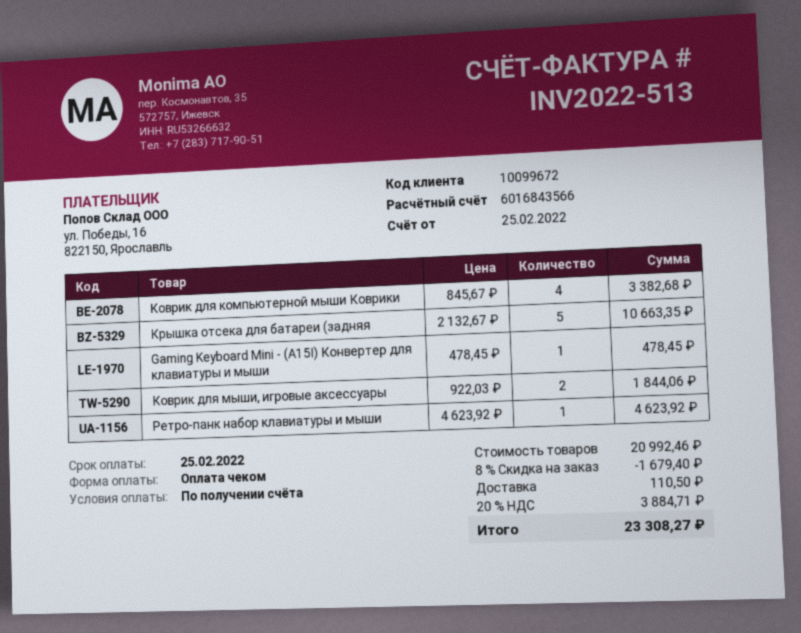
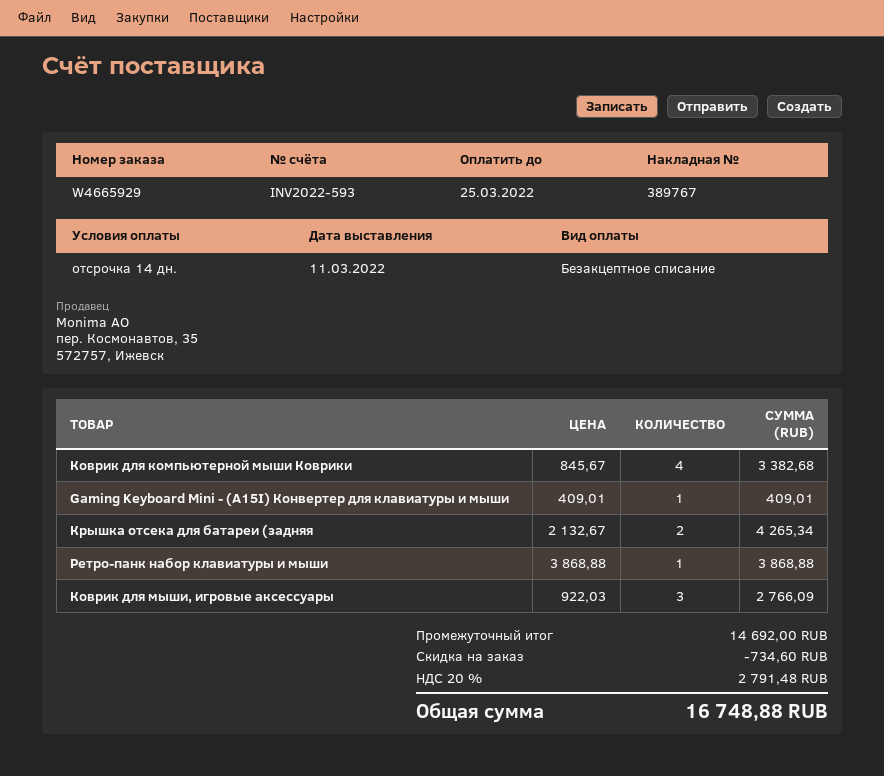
invoice number: INV2022-513 -> INV2022-593
invoice date: 2022-02-25 -> 2022-03-11
payment terms: on receipt -> 14 days
due date: 2022-02-25 -> 2022-03-25
payment method: cheque -> direct debit
Крышка отсека для батареи (задняя: 5 x 2132.67 = 10663.35 -> 2 x 2132.67 = 4265.34
Gaming Keyboard Mini - (A15I) Конвертер для клавиатуры и мыши: 1 x 478.45 = 478.45 -> 1 x 409.01 = 409.01
Коврик для мыши, игровые аксессуары: 2 x 922.03 = 1844.06 -> 3 x 922.03 = 2766.09
Ретро-панк набор клавиатуры и мыши: 1 x 4623.92 = 4623.92 -> 1 x 3868.88 = 3868.88
subtotal: 20992.46 -> 14692.00
discount: 1679.40 -> 734.60
shipping: 110.50 -> none
tax: 20% = 3884.71 -> 20% = 2791.48
total: 23308.27 -> 16748.88

